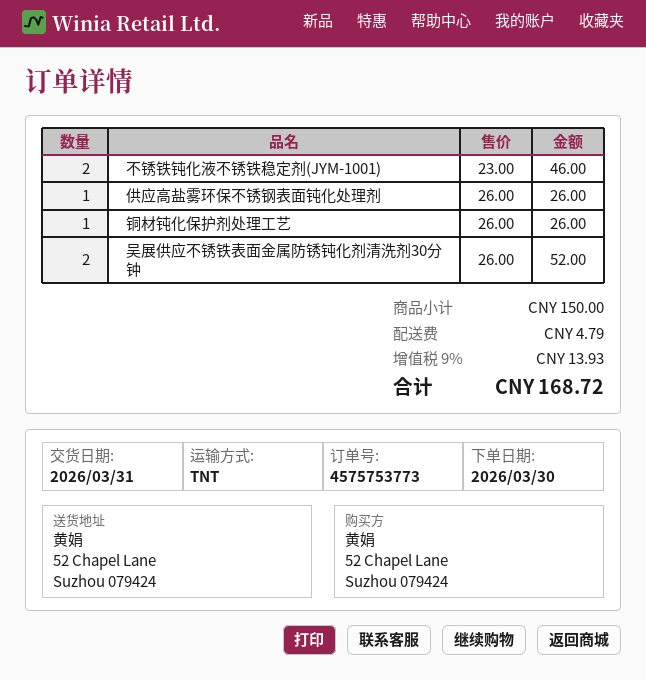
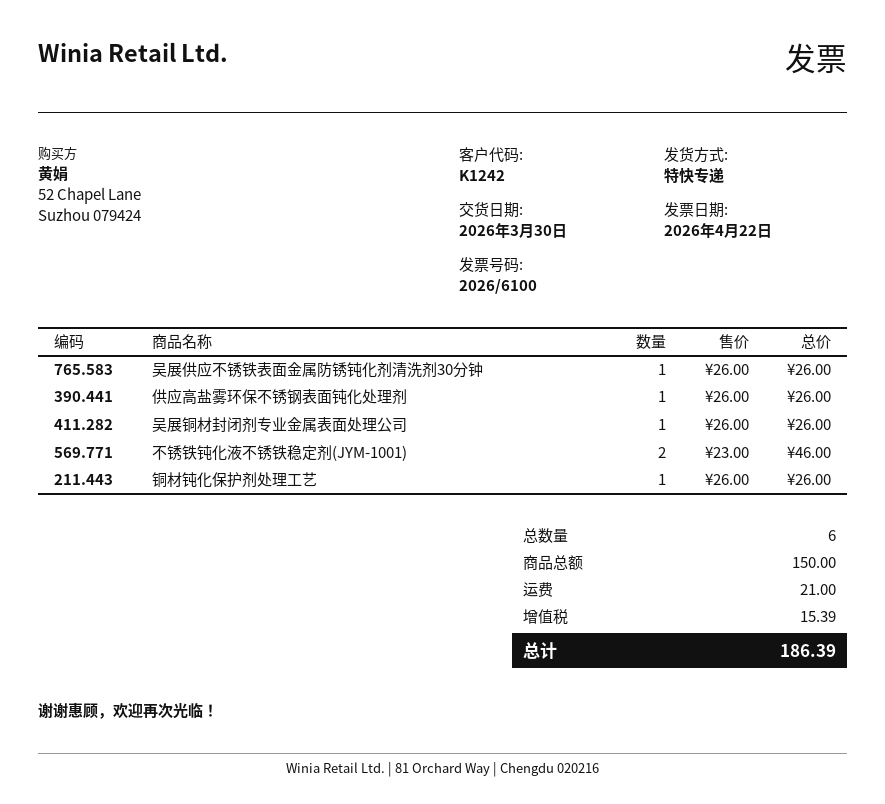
delivery date: 2026-03-31 -> 2026-03-30
shipping method: TNT -> express
吴展供应不锈铁表面金属防锈钝化剂清洗剂30分钟: 2 x 26.00 = 52.00 -> 1 x 26.00 = 26.00
吴展铜材封闭剂专业金属表面处理公司: none -> 1 x 26.00 = 26.00
shipping: 4.79 -> 21.00
tax: 13.93 -> 15.39
total: 168.72 -> 186.39

